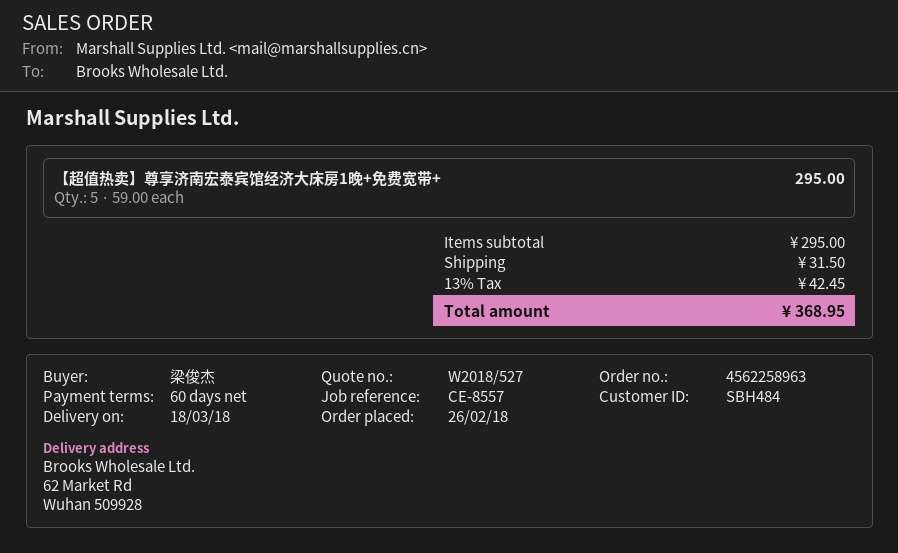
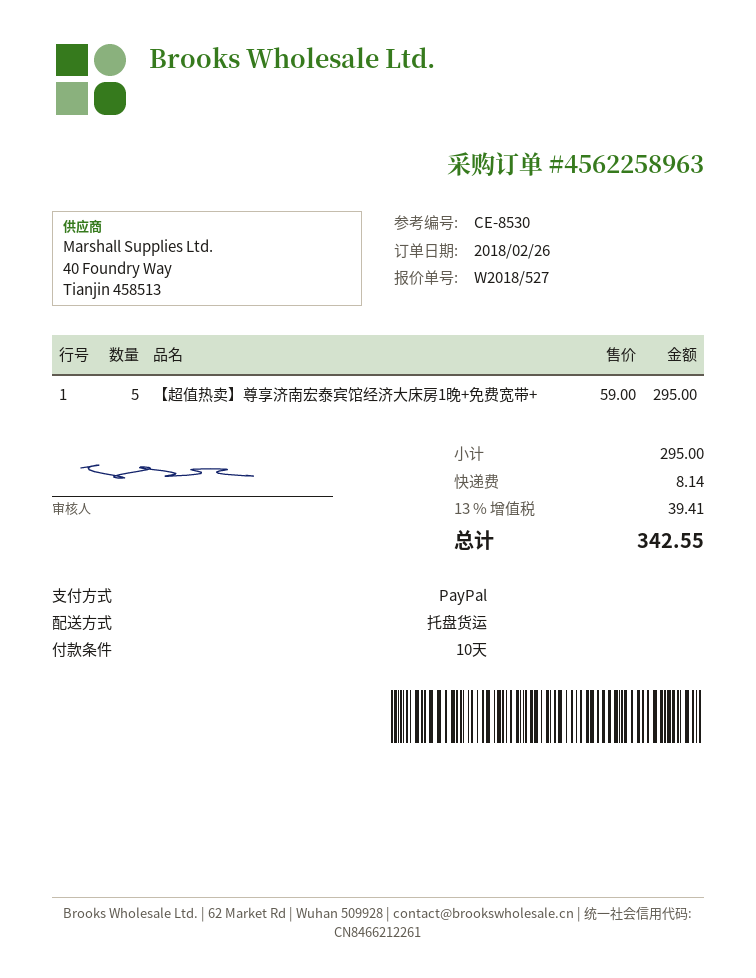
payment terms: 60 days -> 10 days
reference: CE-8557 -> CE-8530
shipping: 31.50 -> 8.14
tax: 13% = 42.45 -> 13% = 39.41
total: 368.95 -> 342.55

